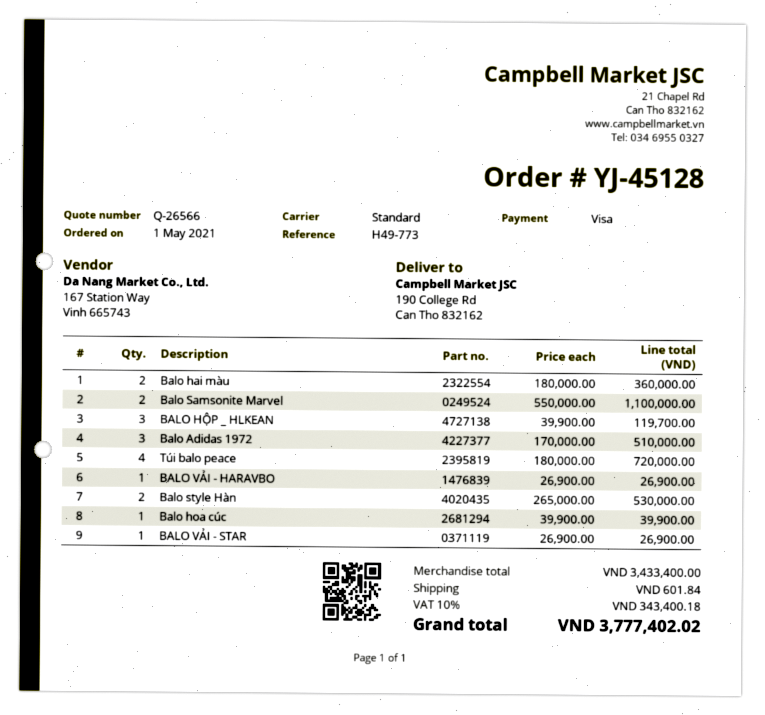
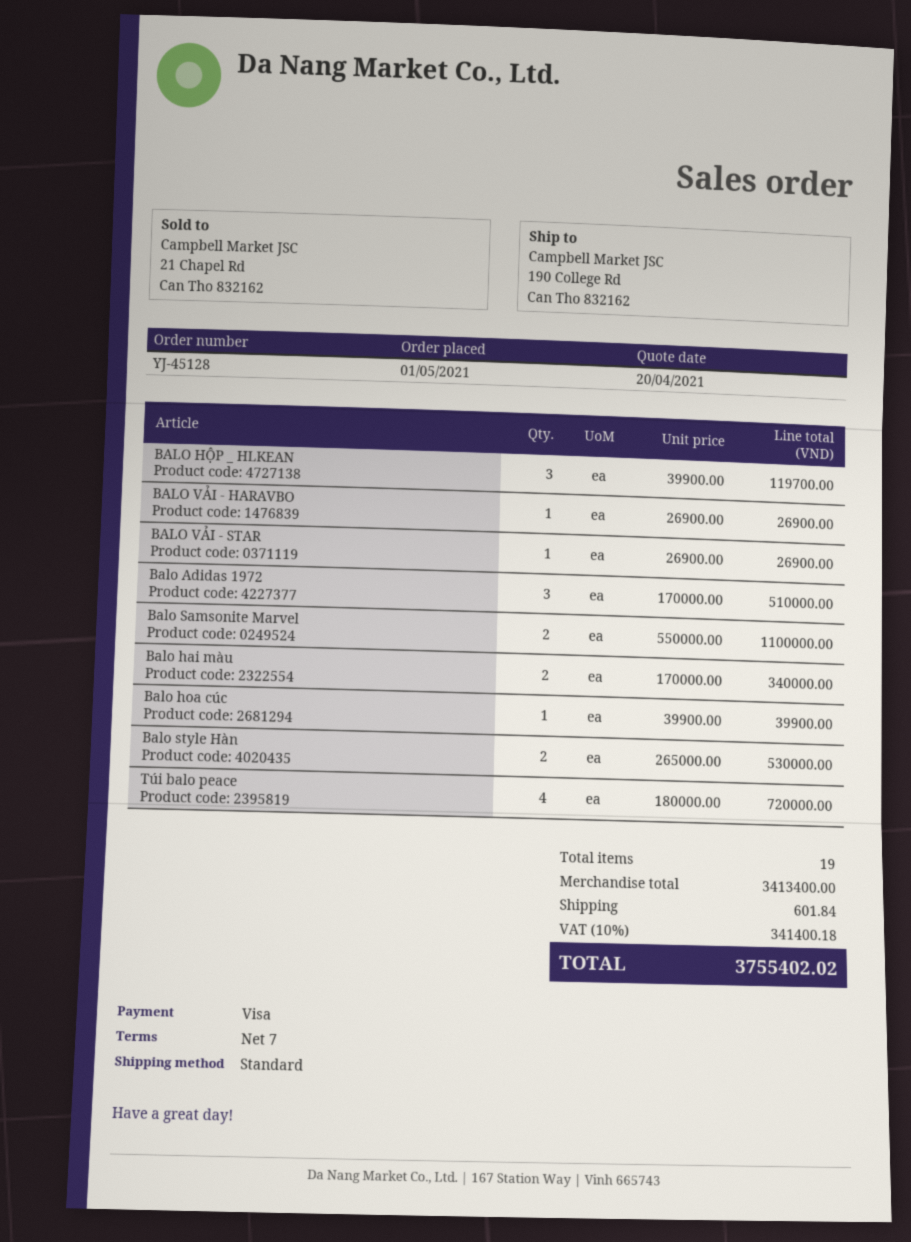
Balo hai màu: 2 x 180000.00 = 360000.00 -> 2 x 170000.00 = 340000.00
subtotal: 3433400.00 -> 3413400.00
tax: 10% = 343400.18 -> 10% = 341400.18
total: 3777402.02 -> 3755402.02

